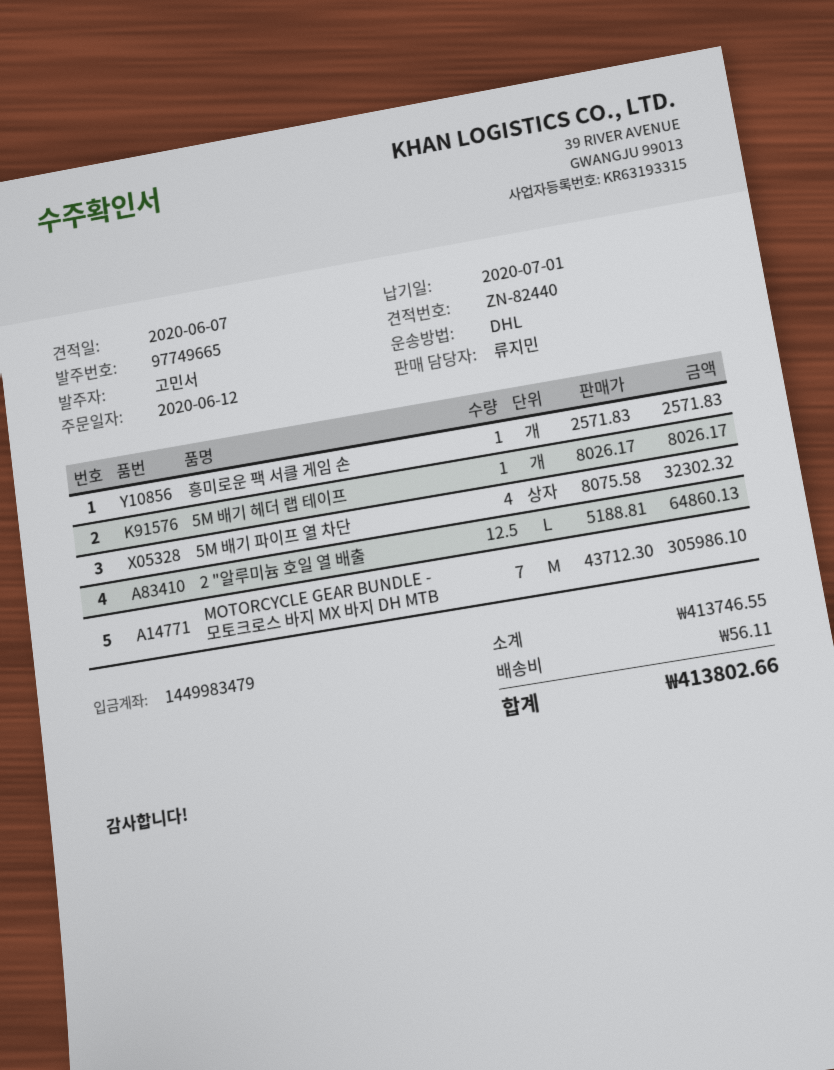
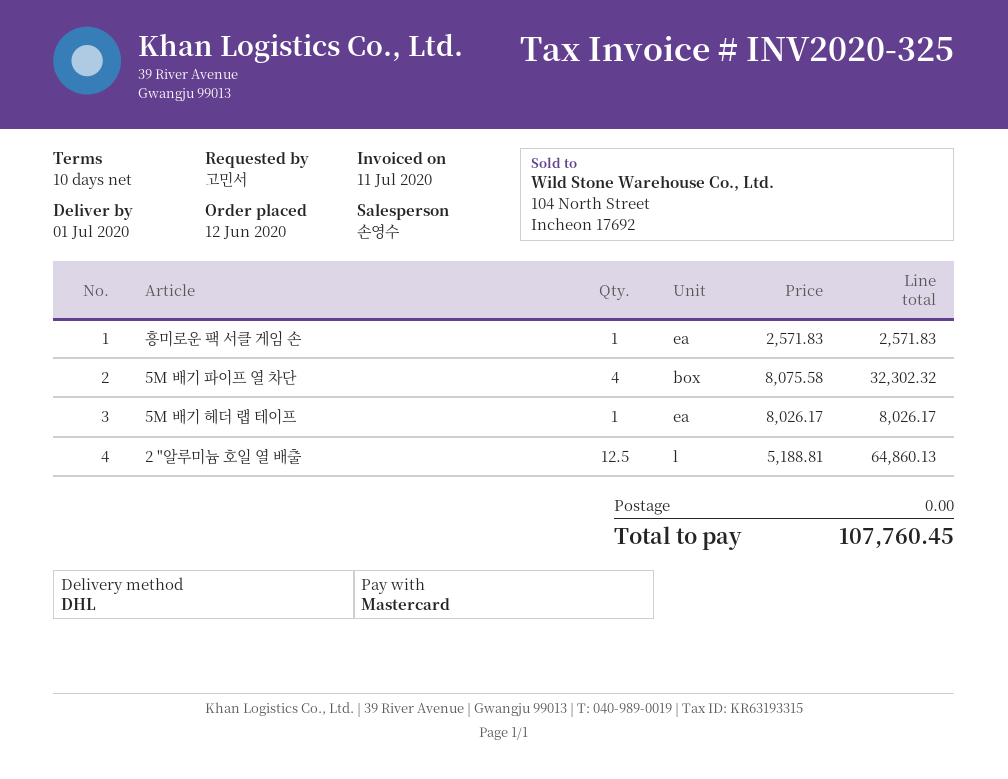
sales rep: 류지민 -> 손영수
MOTORCYCLE GEAR BUNDLE - 모토크로스 바지 MX 바지 DH MTB: 7 x 43712.30 = 305986.10 -> none
shipping: 56.11 -> 0.00
total: 413802.66 -> 107760.45

